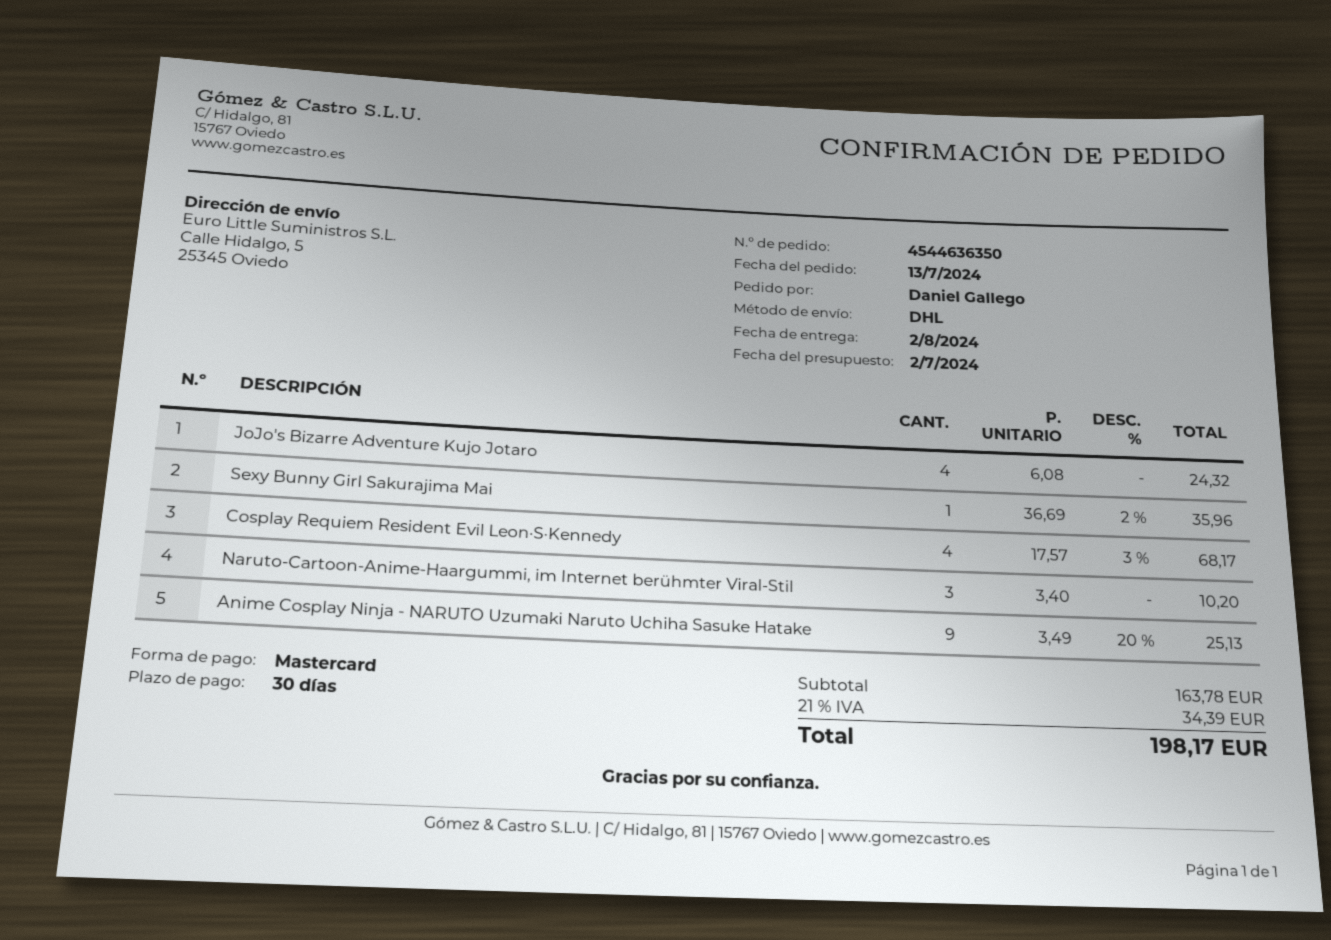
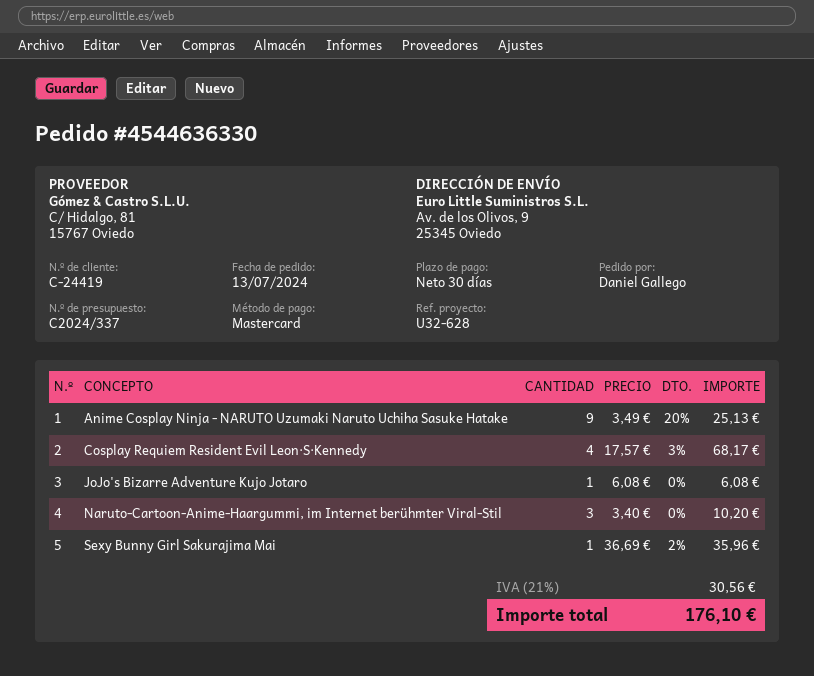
order number: 4544636350 -> 4544636330
ship to: Calle Hidalgo, 5, 25345 Oviedo -> Av. de los Olivos, 9, 25345 Oviedo
JoJo's Bizarre Adventure Kujo Jotaro: 4 x 6.08 = 24.32 -> 1 x 6.08 = 6.08
tax: 21% = 34.39 -> 21% = 30.56
total: 198.17 -> 176.10

